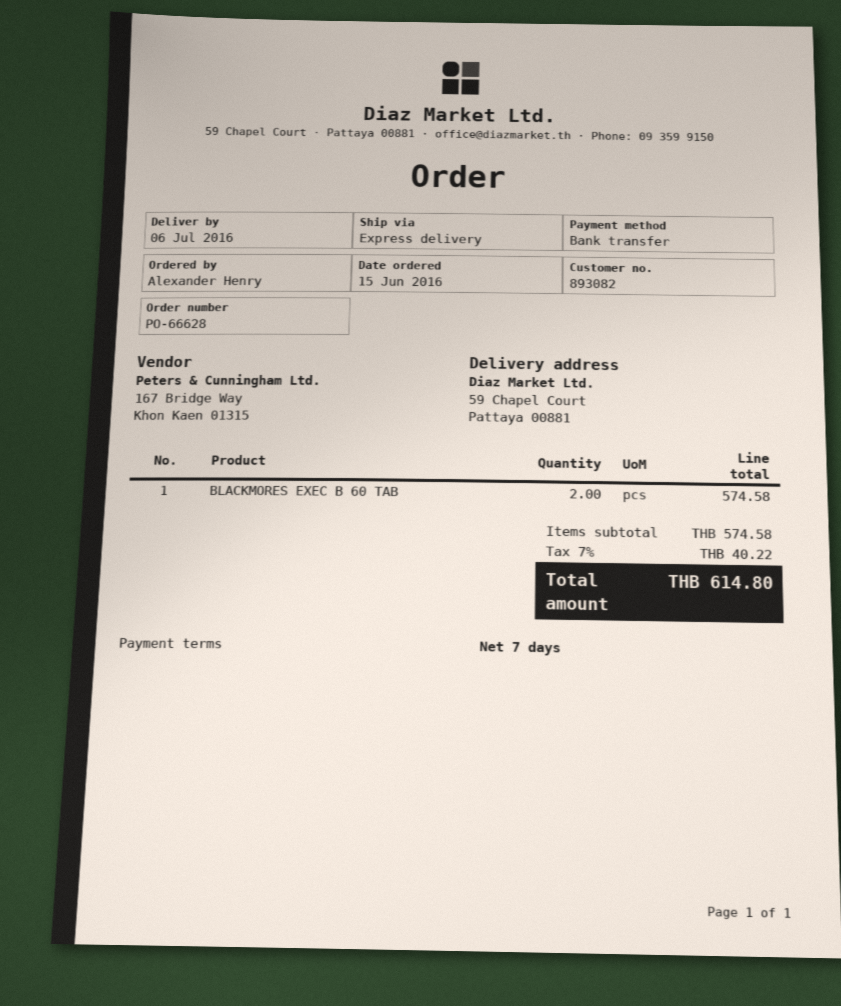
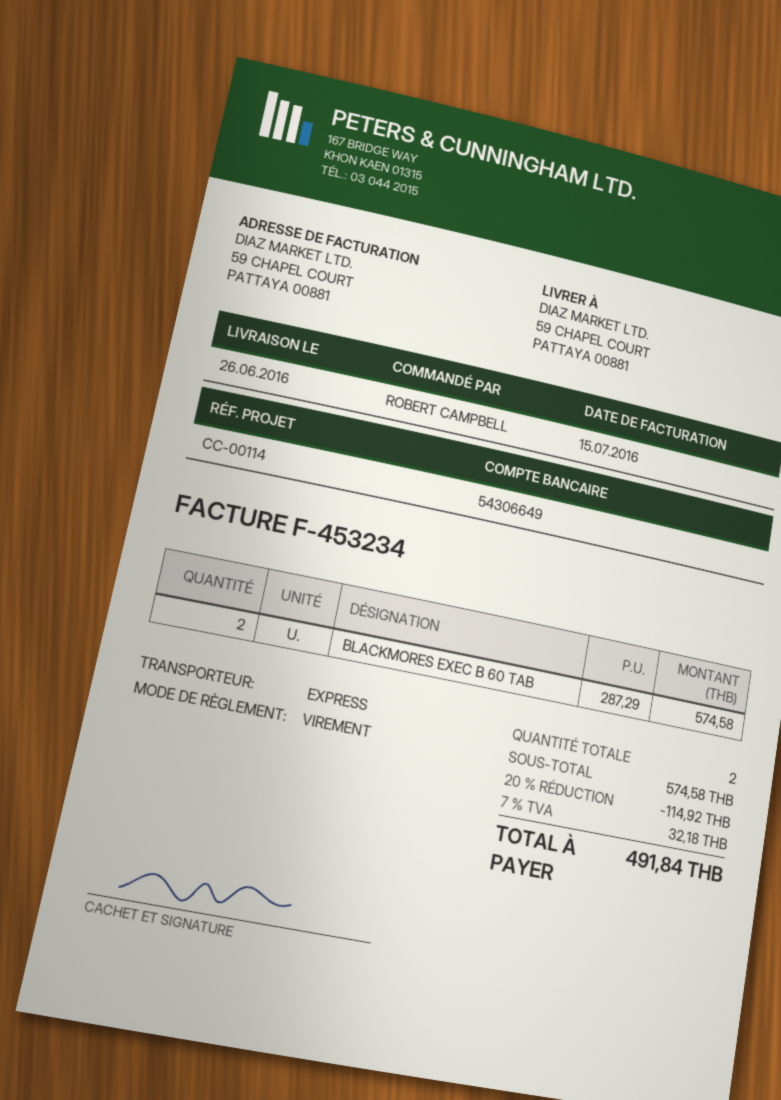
delivery date: 2016-07-06 -> 2016-06-26
ordered by: Alexander Henry -> ROBERT CAMPBELL
discount: none -> 20% = 114.92
tax: 7% = 40.22 -> 7% = 32.18
total: 614.80 -> 491.84

